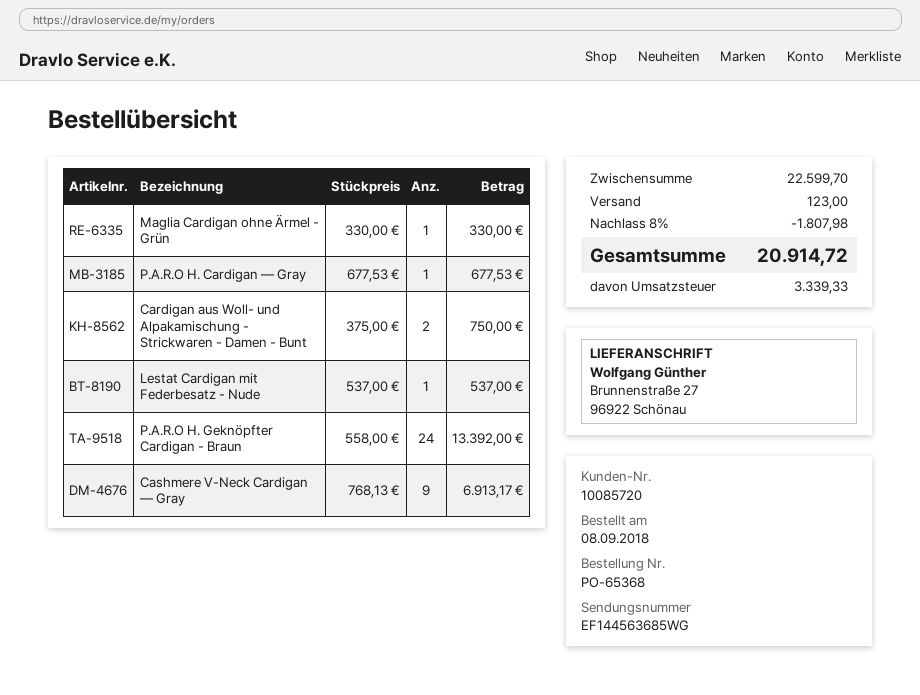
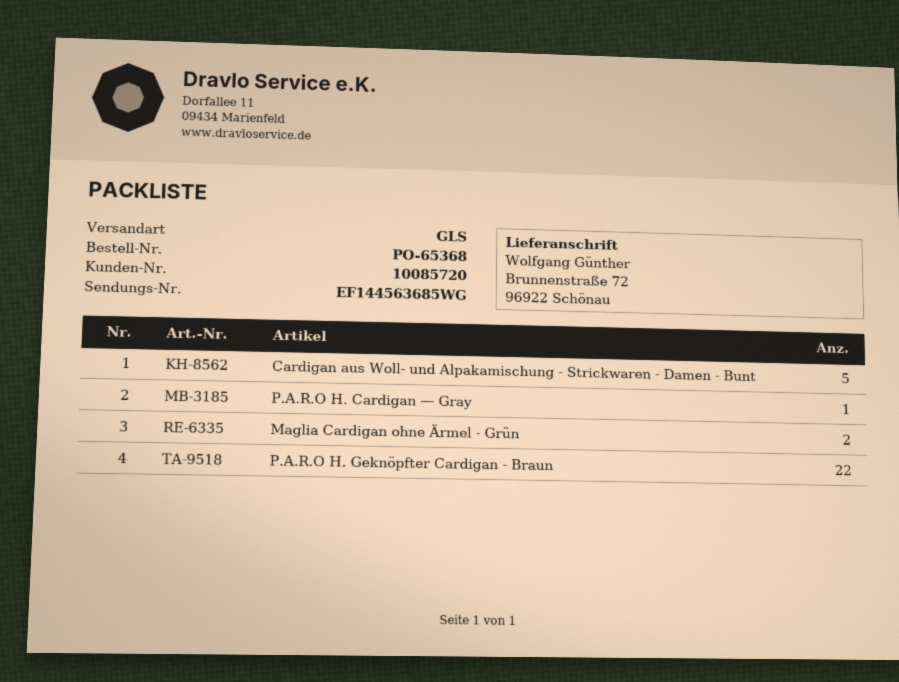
ship to: Brunnenstraße 27, 96922 Schönau -> Brunnenstraße 72, 96922 Schönau
Maglia Cardigan ohne Ärmel - Grün: 1 -> 2
Cardigan aus Woll- und Alpakamischung - Strickwaren - Damen - Bunt: 2 -> 5
Lestat Cardigan mit Federbesatz - Nude: 1 -> none
P.A.R.O H. Geknöpfter Cardigan - Braun: 24 -> 22
Cashmere V-Neck Cardigan — Gray: 9 -> none

